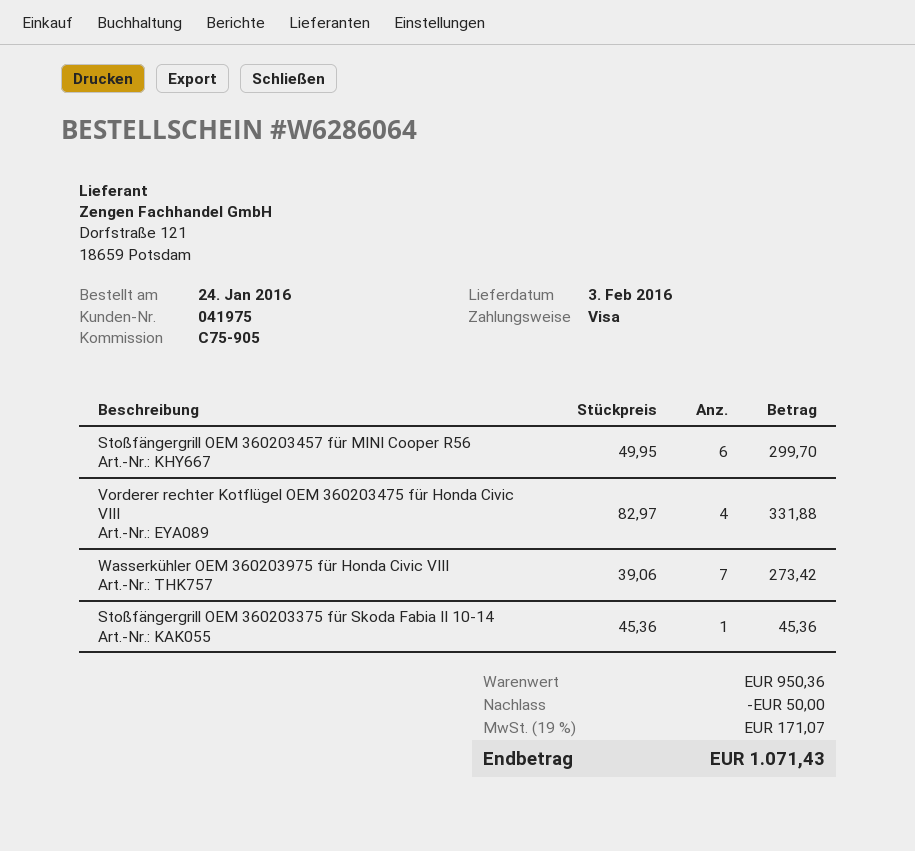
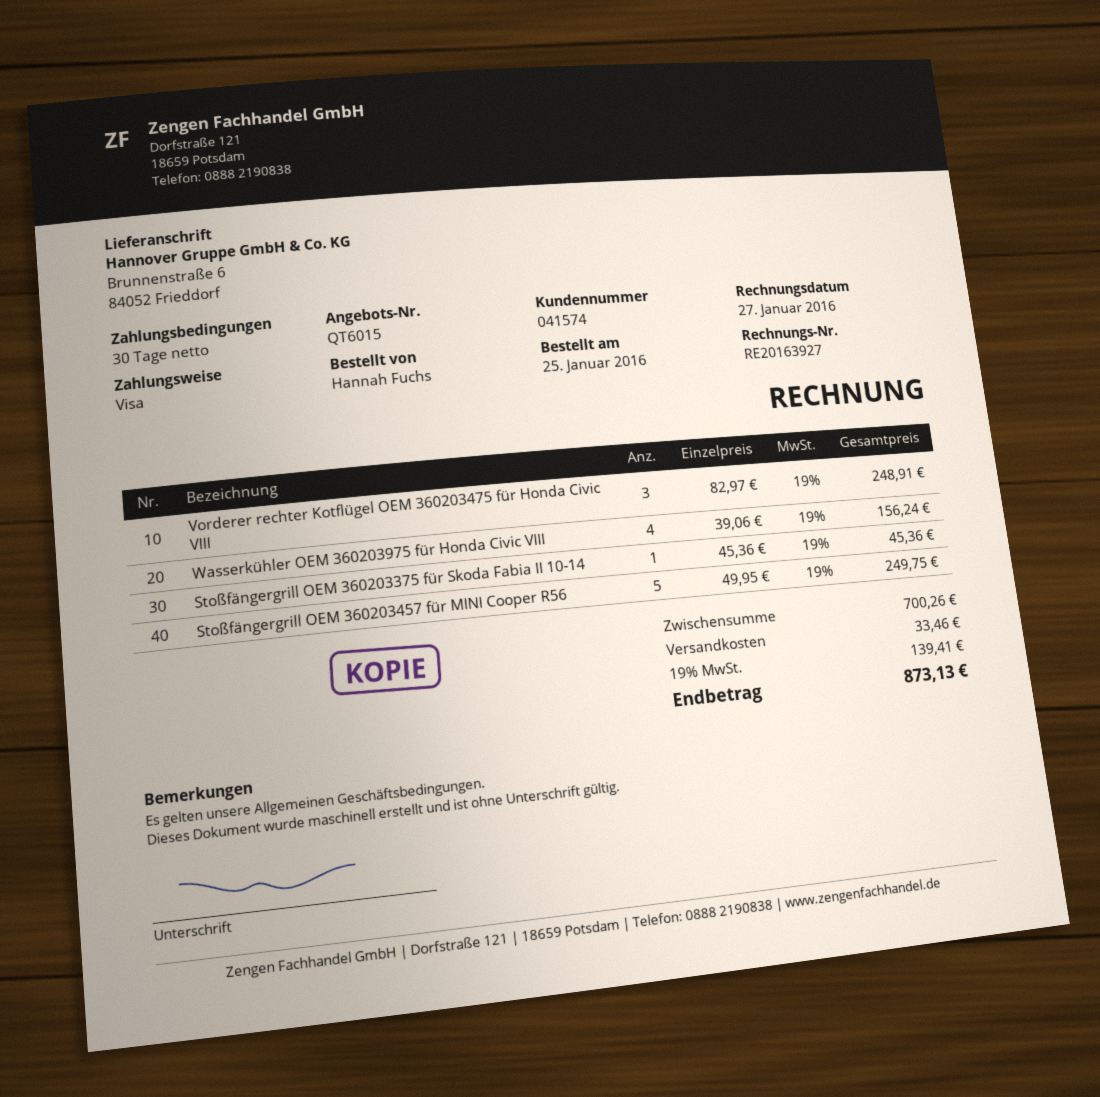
order date: 2016-01-24 -> 2016-01-25
customer number: 041975 -> 041574
Stoßfängergrill OEM 360203457 für MINI Cooper R56: 6 x 49.95 = 299.70 -> 5 x 49.95 = 249.75
Vorderer rechter Kotflügel OEM 360203475 für Honda Civic VIII: 4 x 82.97 = 331.88 -> 3 x 82.97 = 248.91
Wasserkühler OEM 360203975 für Honda Civic VIII: 7 x 39.06 = 273.42 -> 4 x 39.06 = 156.24
subtotal: 950.36 -> 700.26
discount: 50.00 -> none
shipping: none -> 33.46
tax: 19% = 171.07 -> 19% = 139.41
total: 1071.43 -> 873.13

